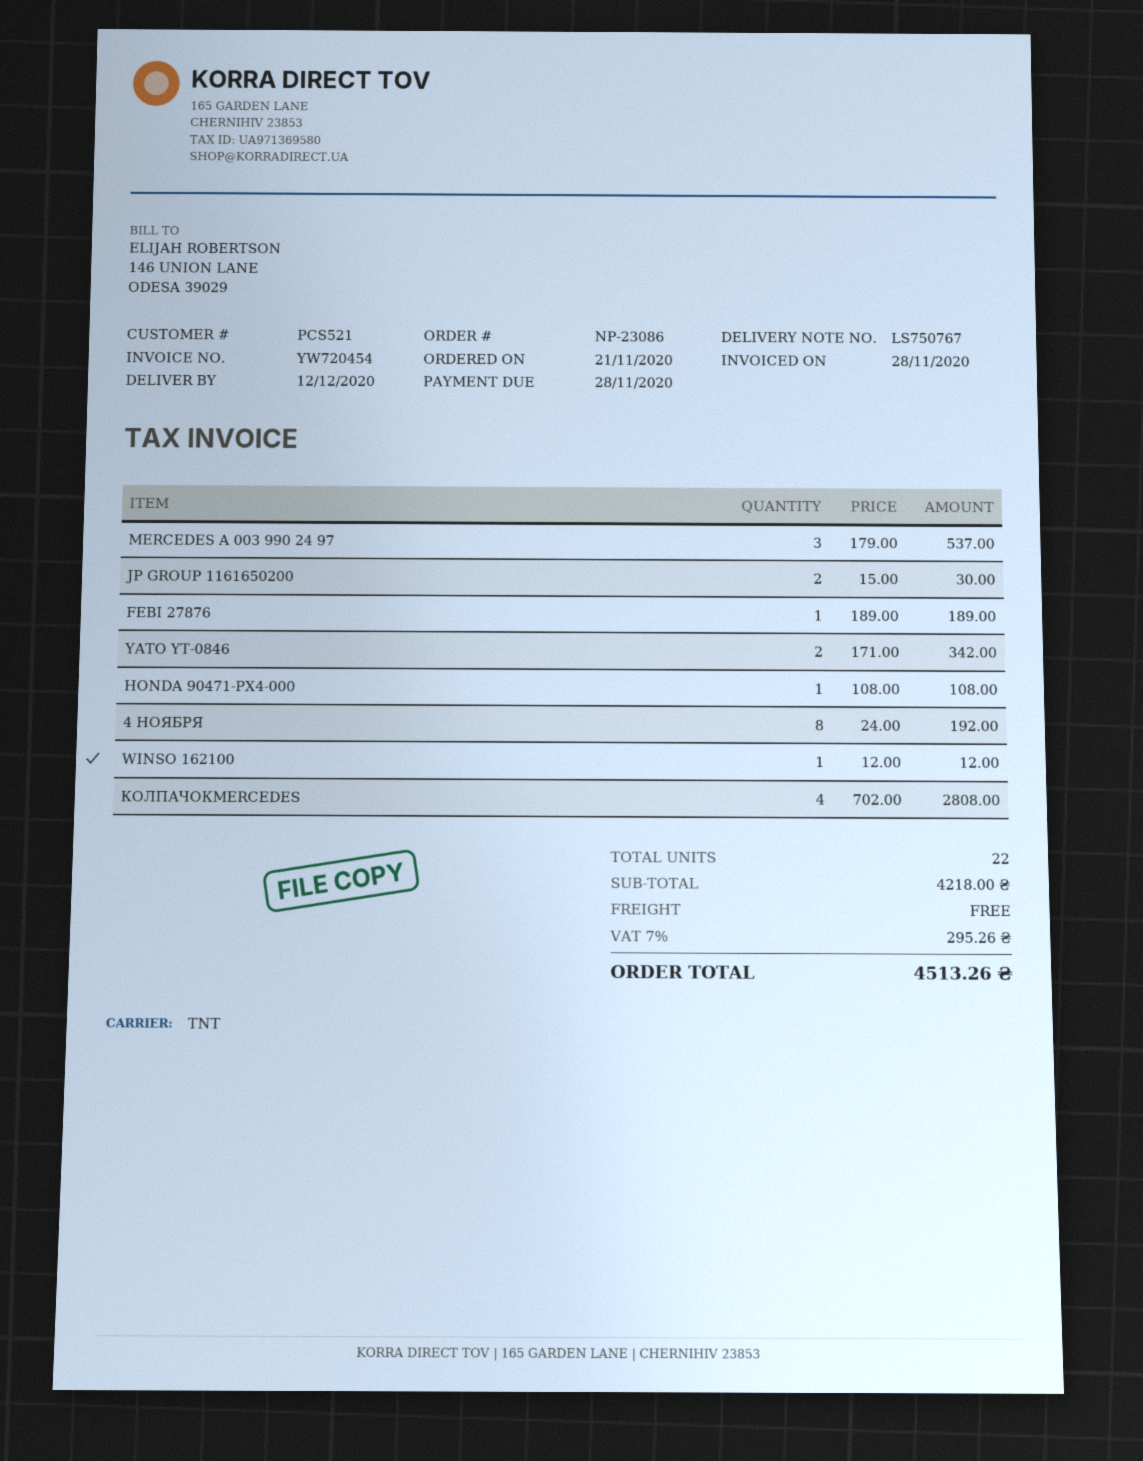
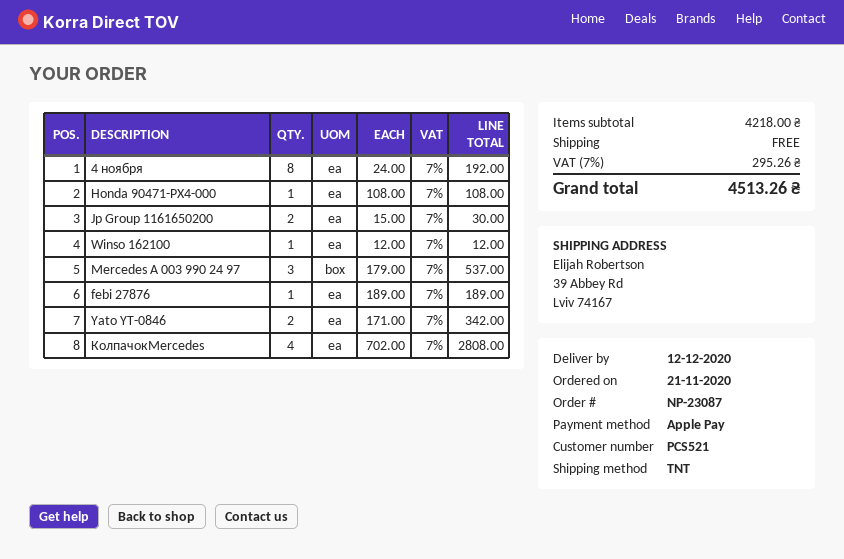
order number: NP-23086 -> NP-23087

